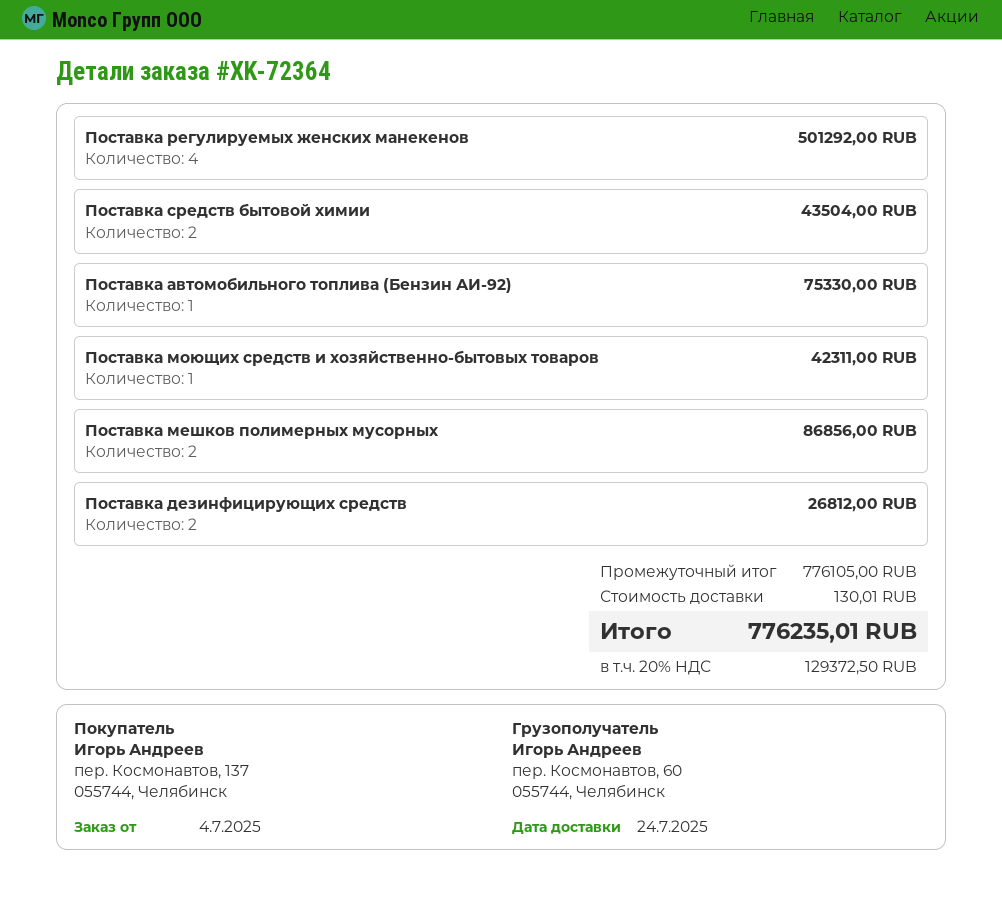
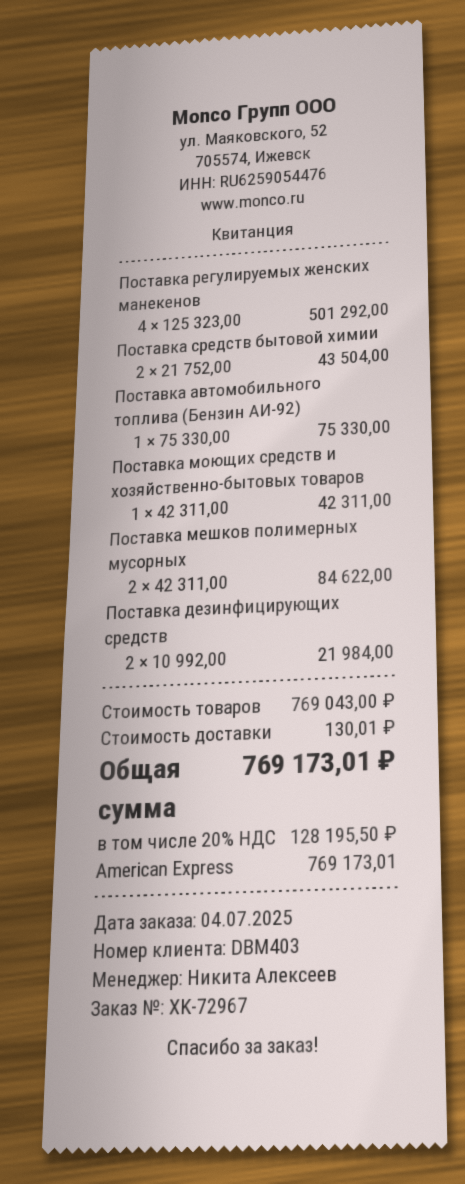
order number: XK-72364 -> XK-72967
Поставка мешков полимерных мусорных: 2 for 86856.00 -> 2 for 84622.00
Поставка дезинфицирующих средств: 2 for 26812.00 -> 2 for 21984.00
subtotal: 776105.00 -> 769043.00
tax: 20% = 129372.50 -> 20% = 128195.50
total: 776235.01 -> 769173.01

